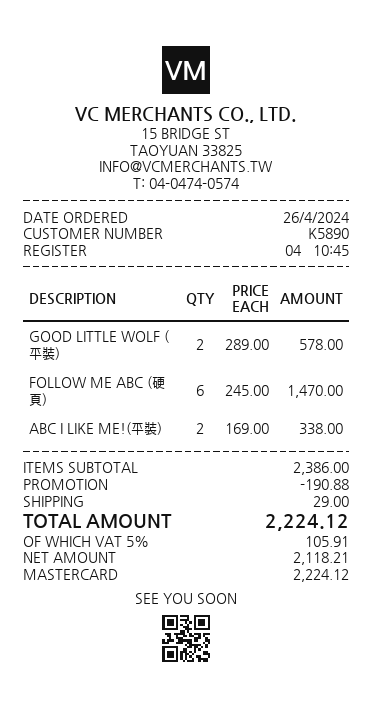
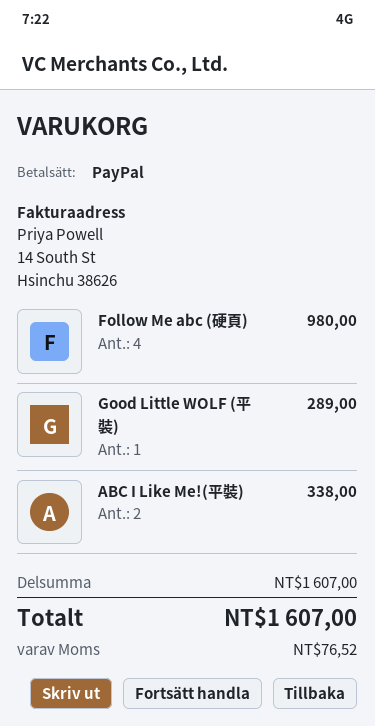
payment method: Mastercard -> PayPal
GOOD LITTLE WOLF (平裝): 2 for 578.00 -> 1 for 289.00
FOLLOW ME ABC (硬頁): 6 for 1470.00 -> 4 for 980.00
subtotal: 2386.00 -> 1607.00
discount: 190.88 -> none
shipping: 29.00 -> none
tax: 105.91 -> 76.52
total: 2224.12 -> 1607.00

